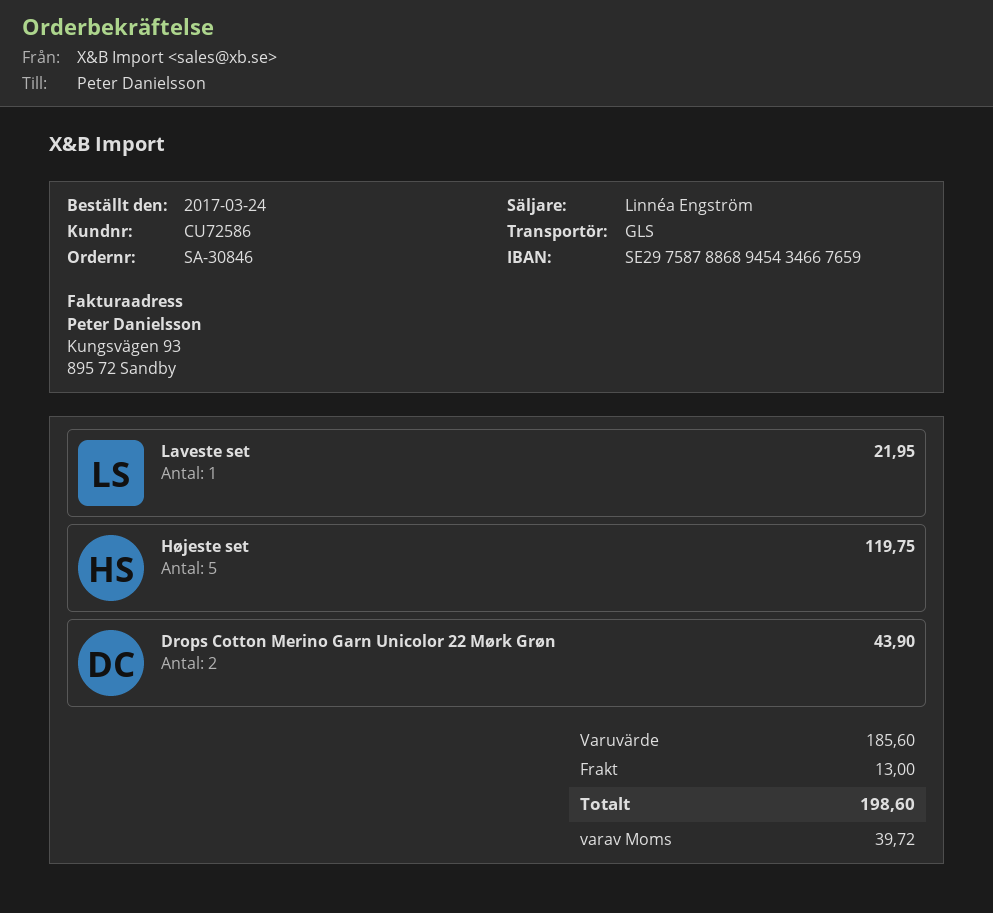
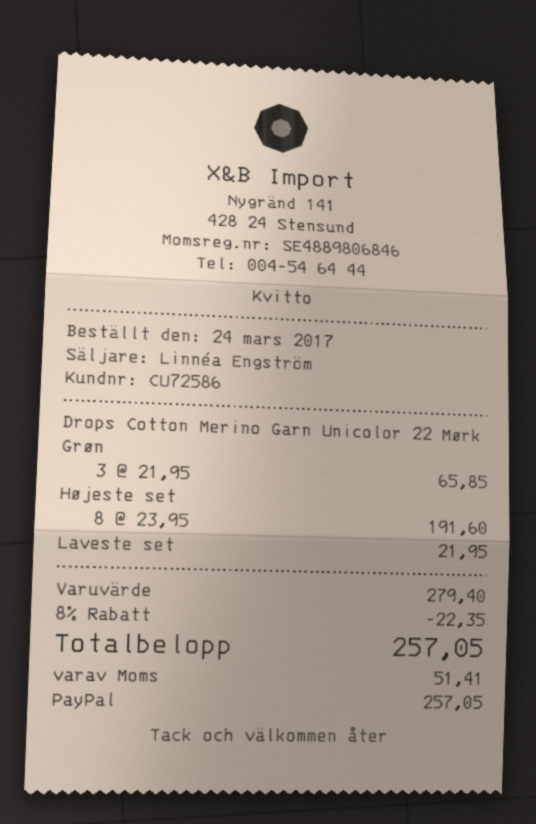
Højeste set: 5 for 119.75 -> 8 for 191.60
Drops Cotton Merino Garn Unicolor 22 Mørk Grøn: 2 for 43.90 -> 3 for 65.85
subtotal: 185.60 -> 279.40
discount: none -> 8% = 22.35
shipping: 13.00 -> none
tax: 39.72 -> 51.41
total: 198.60 -> 257.05

